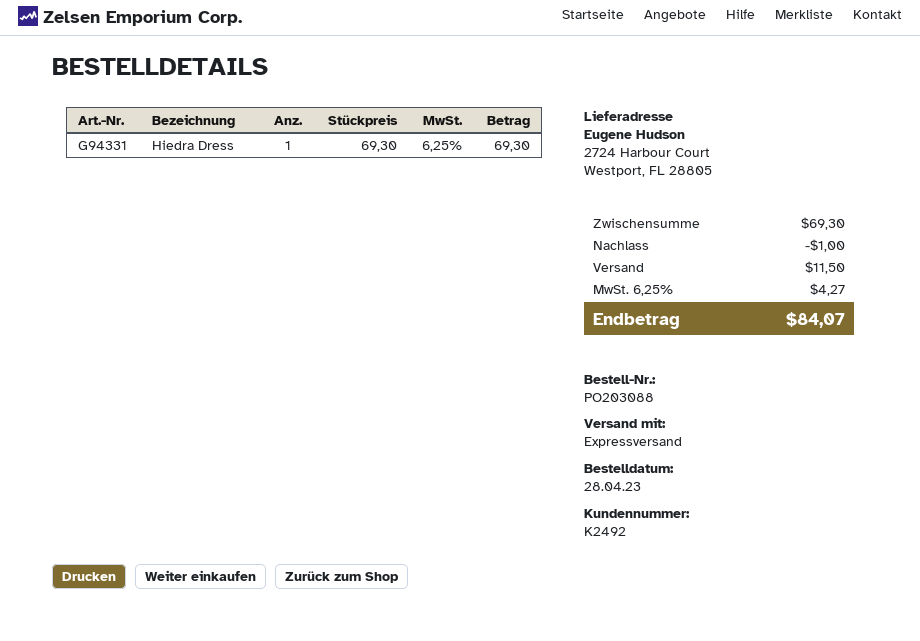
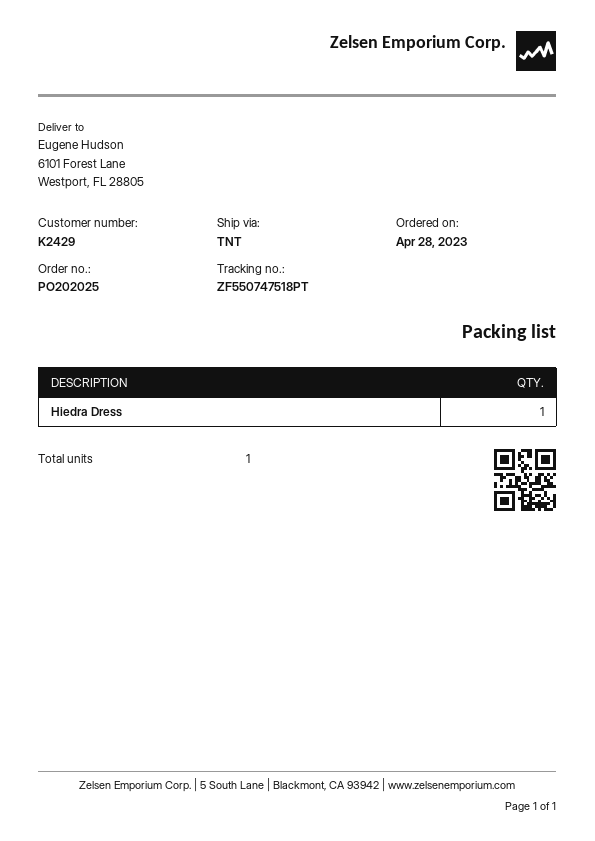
order number: PO203088 -> PO202025
customer number: K2492 -> K2429
shipping method: express -> TNT
ship to: 2724 Harbour Court, Westport, FL 28805 -> 6101 Forest Lane, Westport, FL 28805

